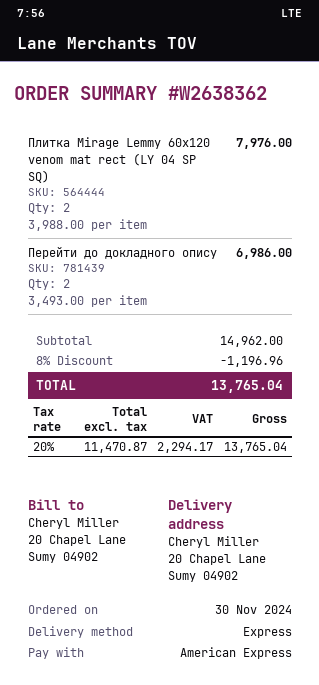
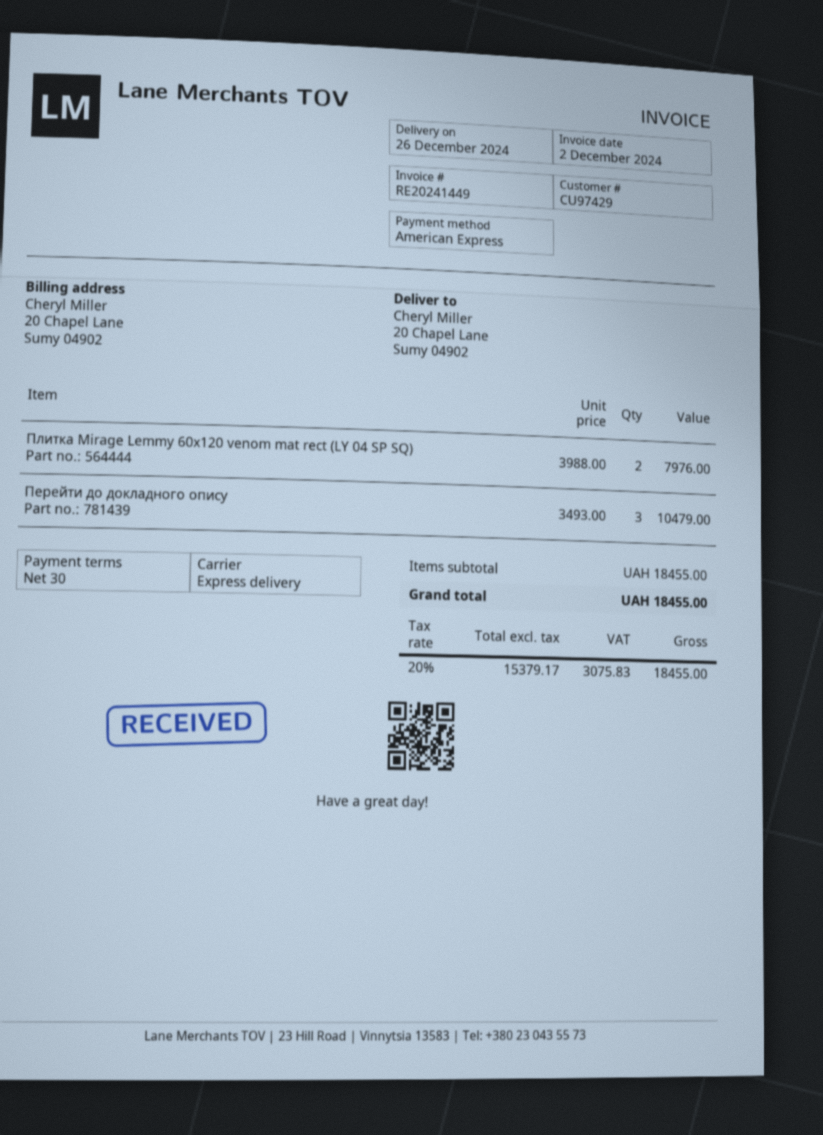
Перейти до докладного опису: 2 x 3493.00 = 6986.00 -> 3 x 3493.00 = 10479.00
subtotal: 14962.00 -> 18455.00
discount: 8% = 1196.96 -> none
net: 11470.87 -> 15379.17
tax: 20% = 2294.17 -> 20% = 3075.83
total: 13765.04 -> 18455.00

